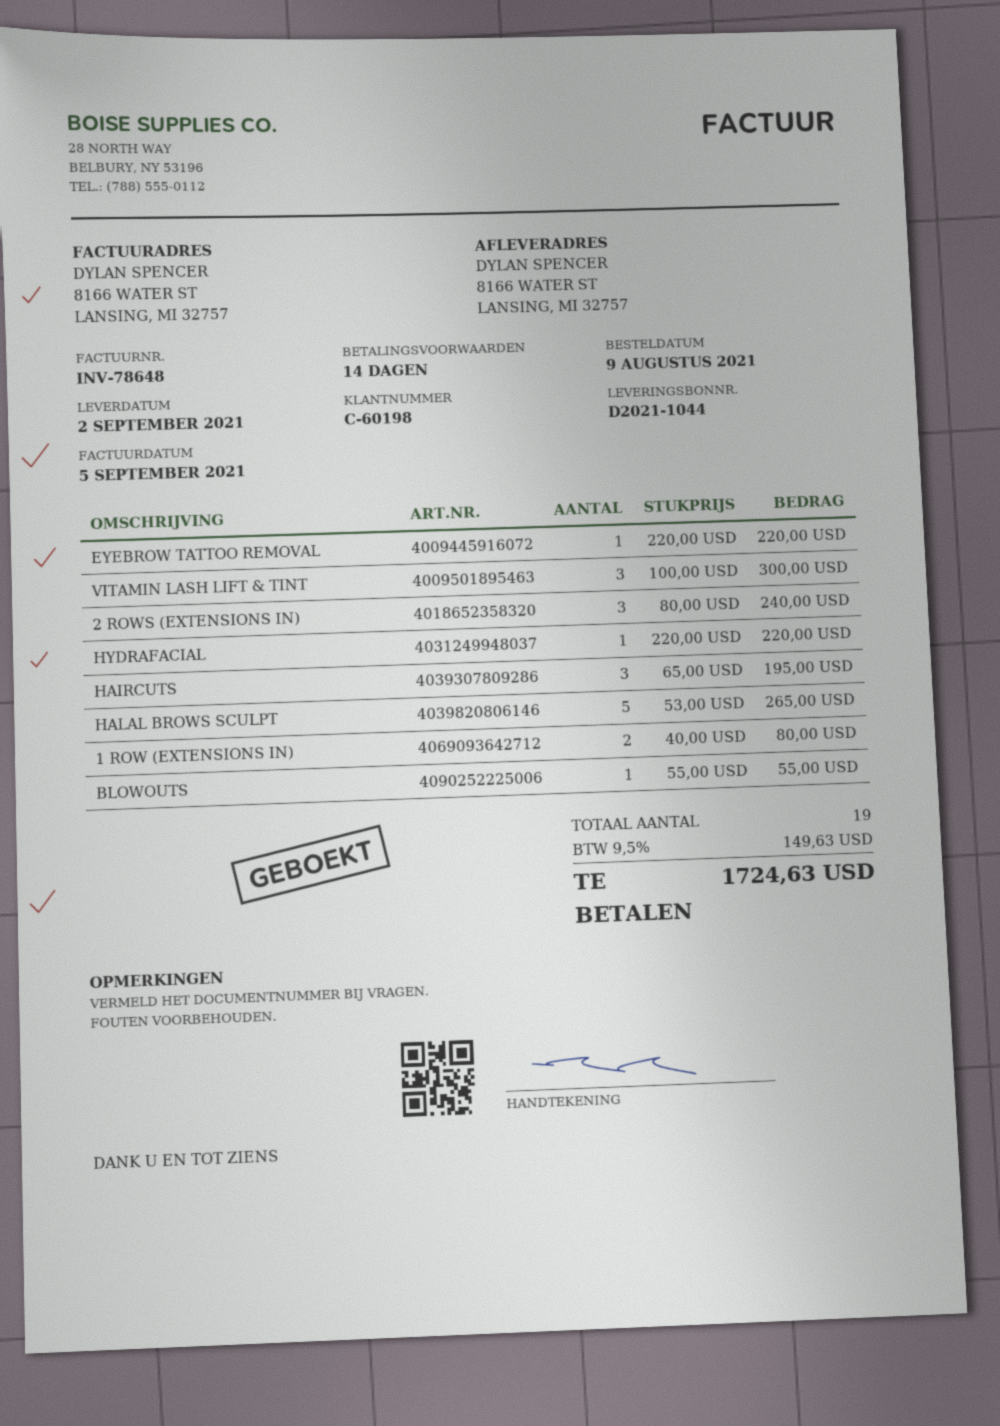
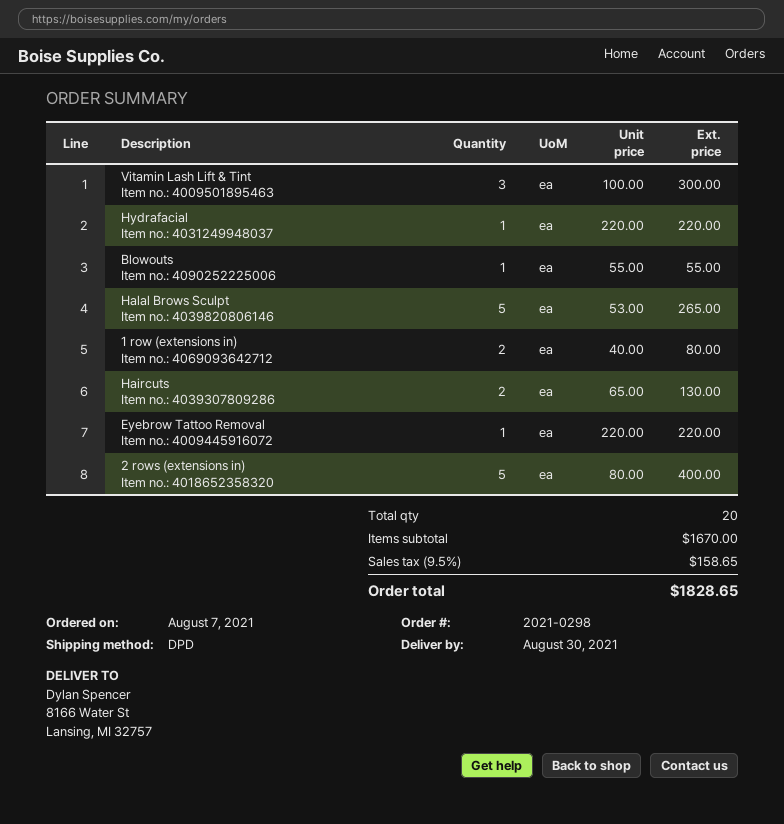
order date: 2021-08-09 -> 2021-08-07
delivery date: 2021-09-02 -> 2021-08-30
2 ROWS (EXTENSIONS IN): 3 x 80.00 = 240.00 -> 5 x 80.00 = 400.00
HAIRCUTS: 3 x 65.00 = 195.00 -> 2 x 65.00 = 130.00
total quantity: 19 -> 20
tax: 9.5% = 149.63 -> 9.5% = 158.65
total: 1724.63 -> 1828.65

